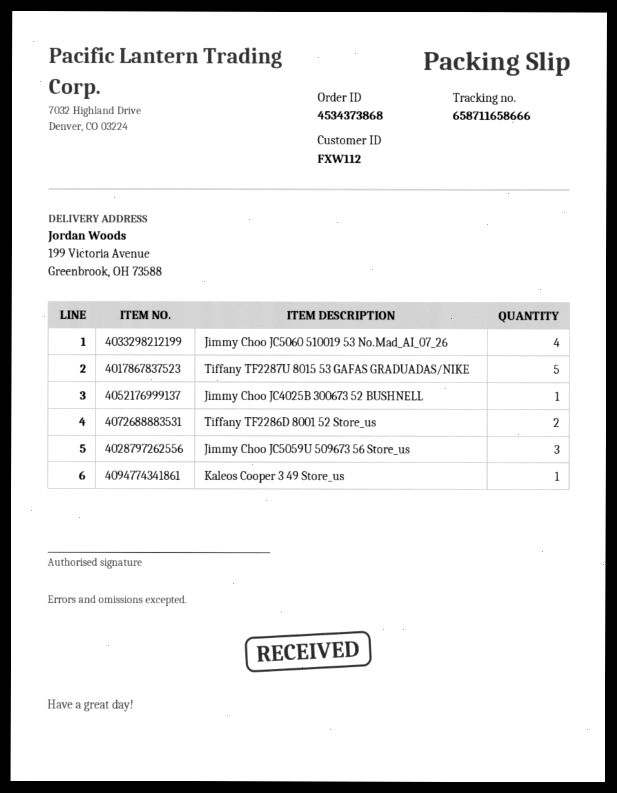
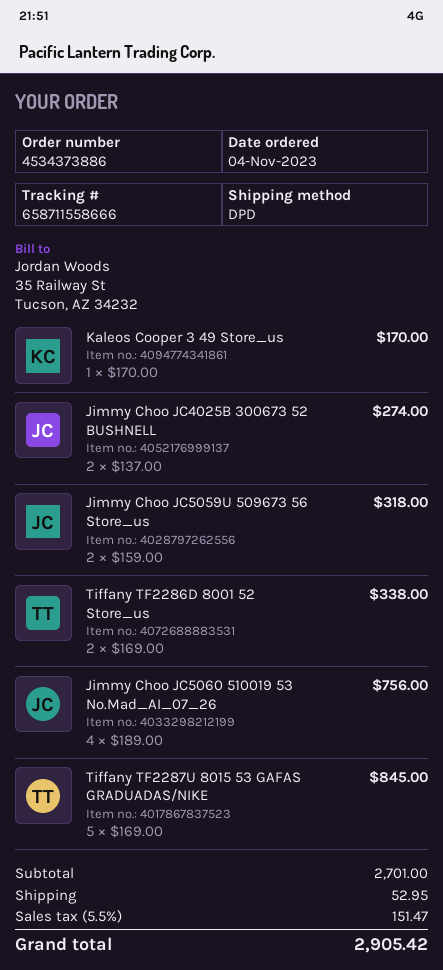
order number: 4534373868 -> 4534373886
tracking number: 658711658666 -> 658711558666
Jimmy Choo JC4025B 300673 52 BUSHNELL: 1 -> 2
Jimmy Choo JC5059U 509673 56 Store_us: 3 -> 2

